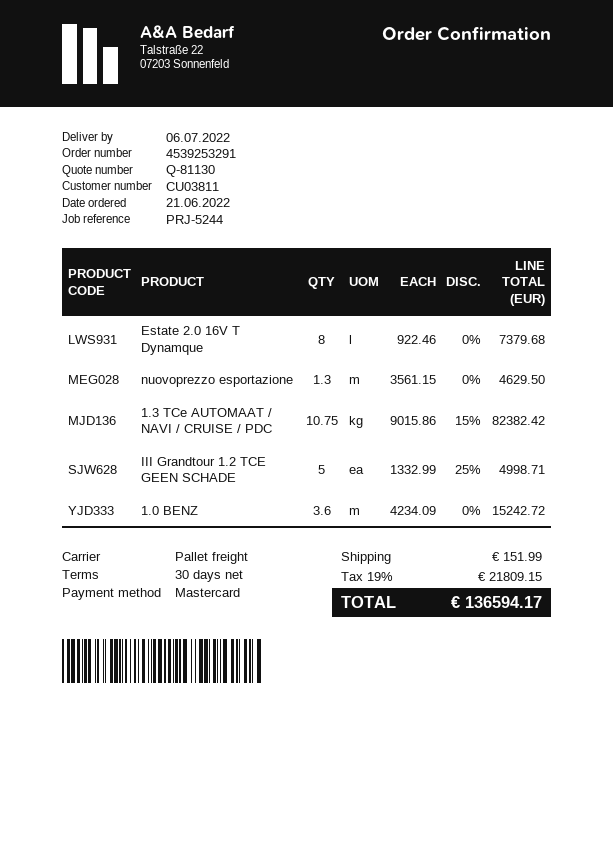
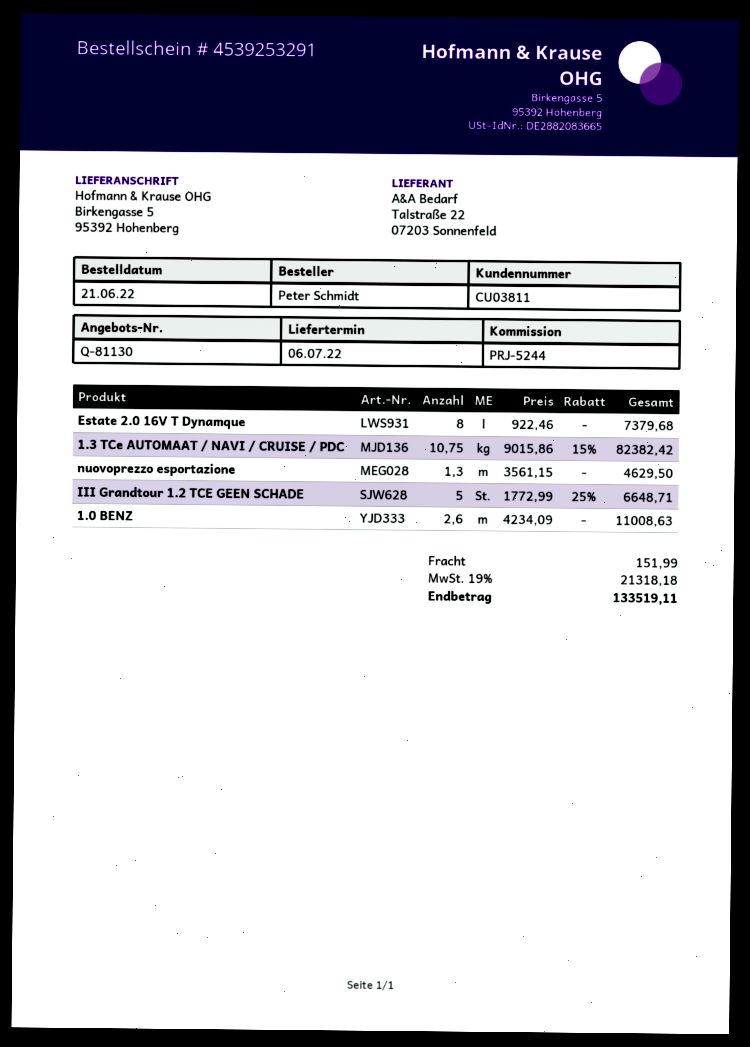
III Grandtour 1.2 TCE GEEN SCHADE: 5 x 1332.99 - 25% = 4998.71 -> 5 x 1772.99 - 25% = 6648.71
1.0 BENZ: 3.6 x 4234.09 = 15242.72 -> 2.6 x 4234.09 = 11008.63
tax: 19% = 21809.15 -> 19% = 21318.18
total: 136594.17 -> 133519.11

